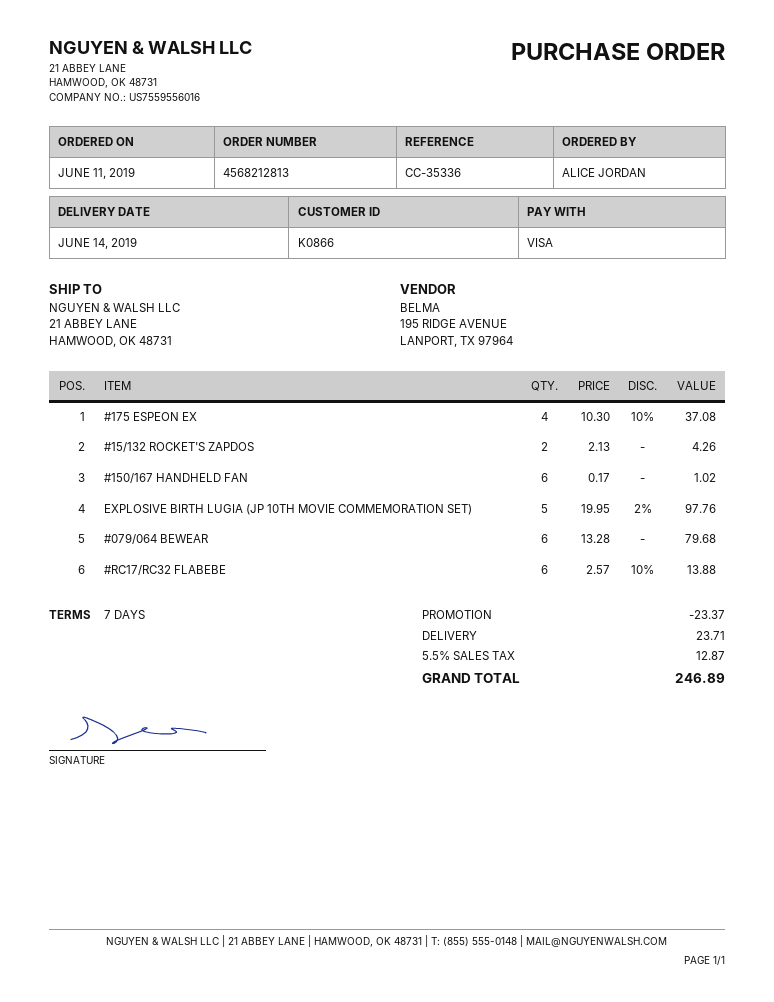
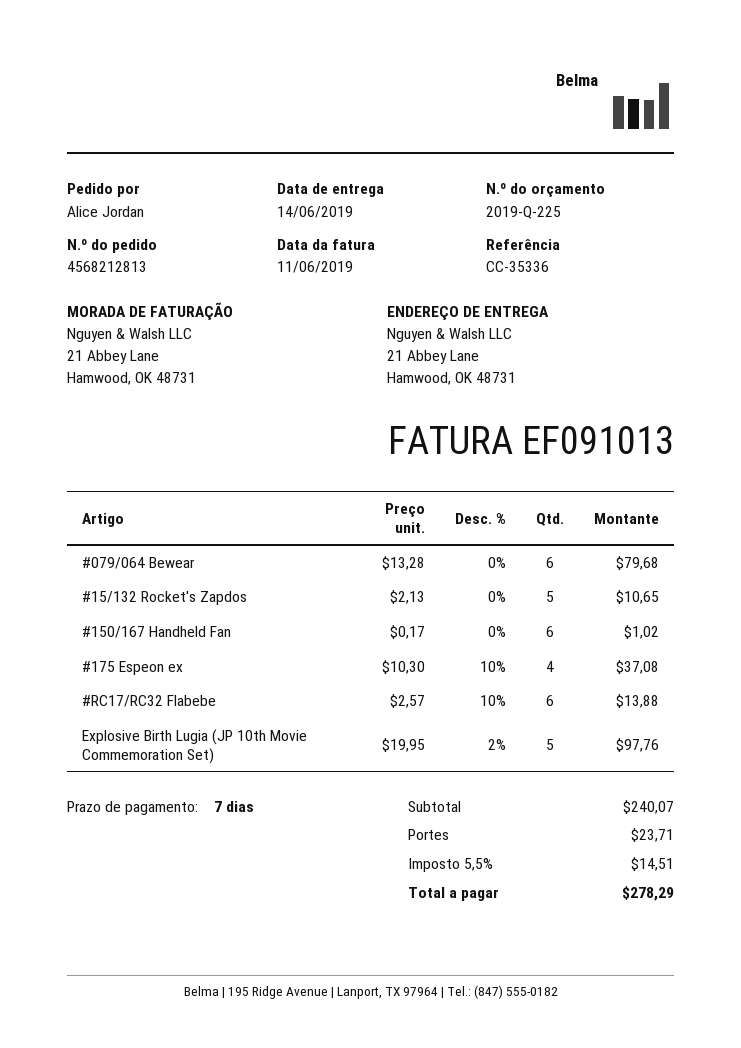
#15/132 ROCKET'S ZAPDOS: 2 x 2.13 = 4.26 -> 5 x 2.13 = 10.65
discount: 23.37 -> none
tax: 5.5% = 12.87 -> 5.5% = 14.51
total: 246.89 -> 278.29

